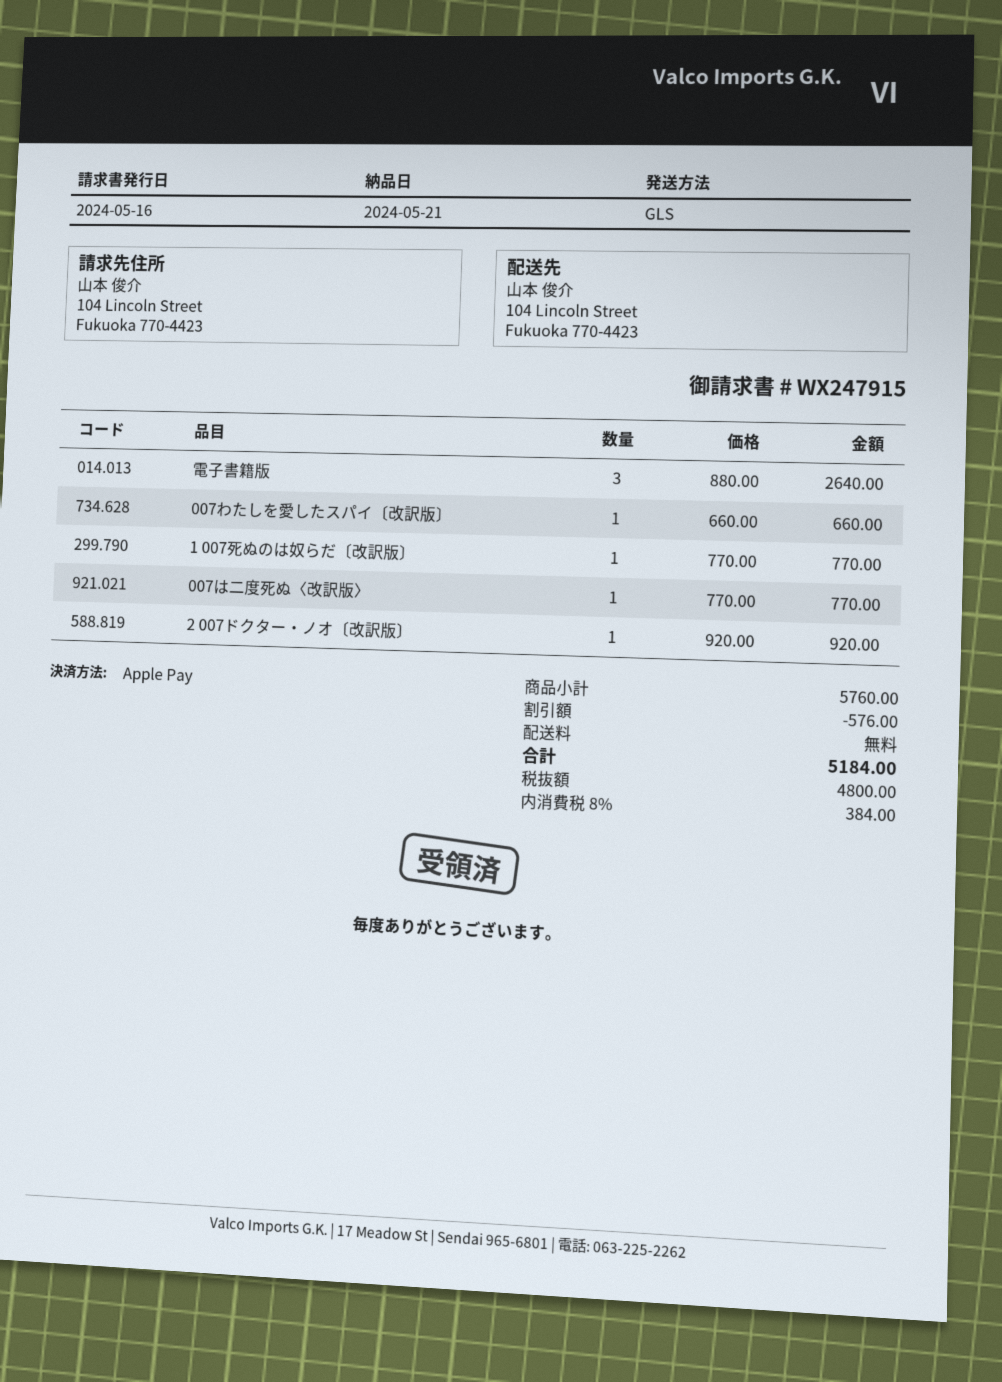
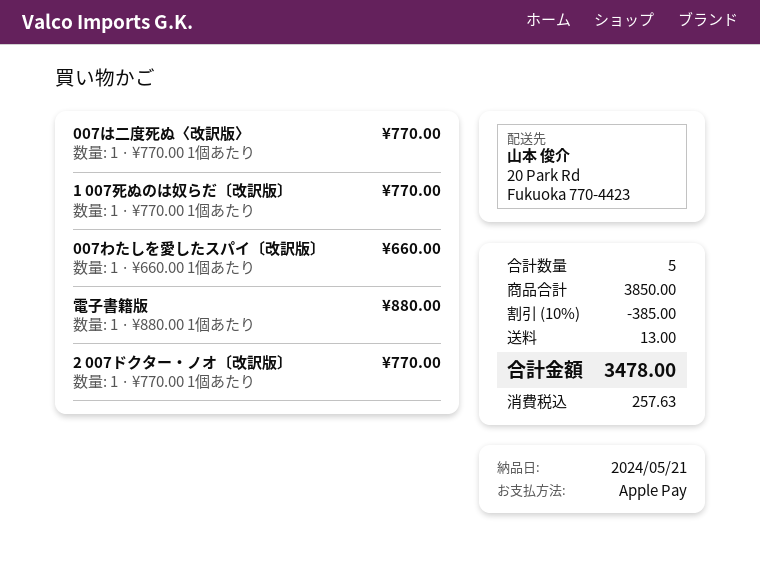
ship to: 104 Lincoln Street, Fukuoka 770-4423 -> 20 Park Rd, Fukuoka 770-4423
電子書籍版: 3 x 880.00 = 2640.00 -> 1 x 880.00 = 880.00
2 007ドクター・ノオ〔改訳版〕: 1 x 920.00 = 920.00 -> 1 x 770.00 = 770.00
subtotal: 5760.00 -> 3850.00
discount: 576.00 -> 385.00
shipping: 0.00 -> 13.00
tax: 384.00 -> 257.63
total: 5184.00 -> 3478.00

